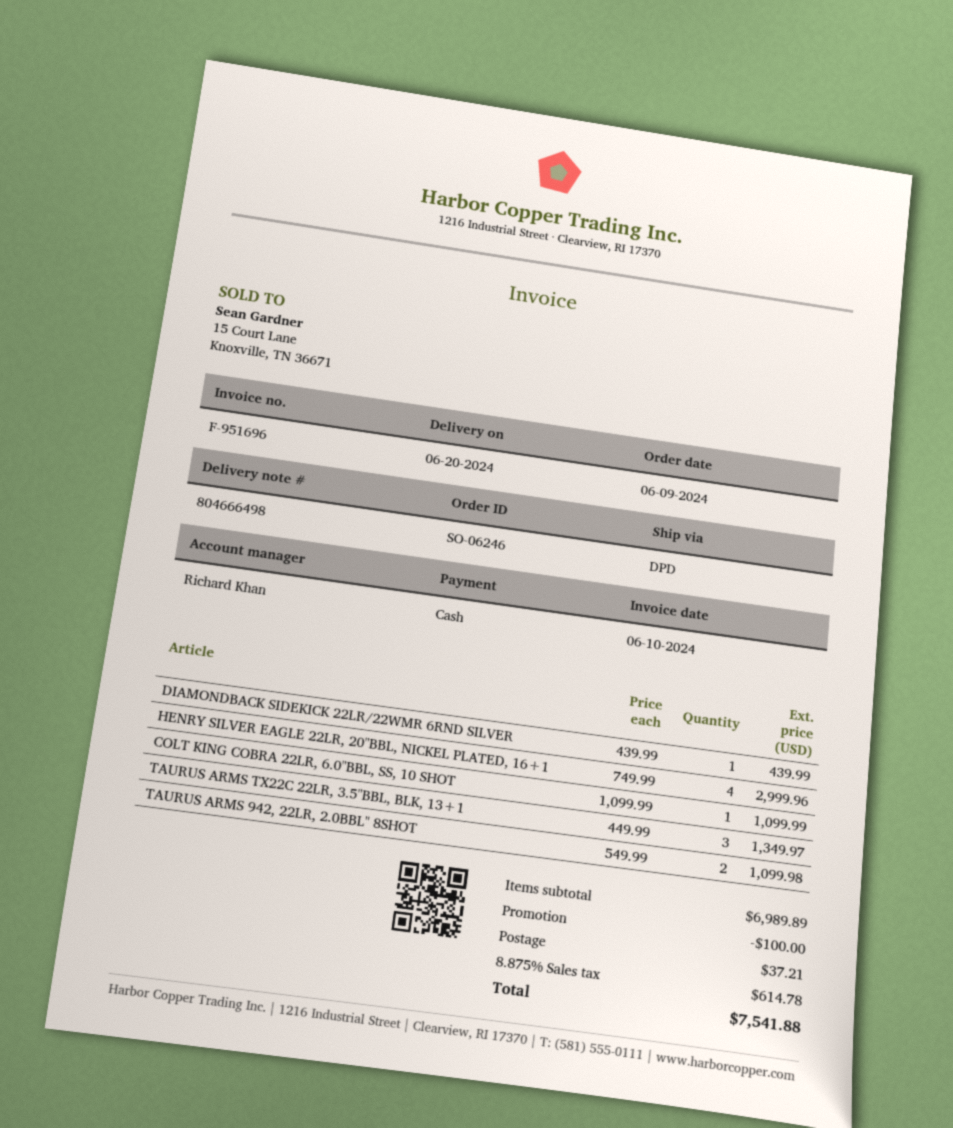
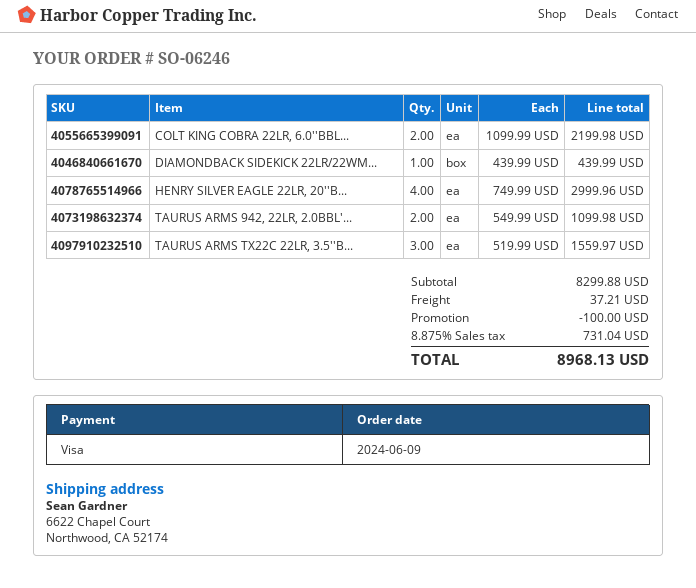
payment method: cash -> Visa
COLT KING COBRA 22LR, 6.0''BBL, SS, 10 SHOT: 1 x 1099.99 = 1099.99 -> 2 x 1099.99 = 2199.98
TAURUS ARMS TX22C 22LR, 3.5''BBL, BLK, 13+1: 3 x 449.99 = 1349.97 -> 3 x 519.99 = 1559.97
subtotal: 6989.89 -> 8299.88
tax: 8.875% = 614.78 -> 8.875% = 731.04
total: 7541.88 -> 8968.13

